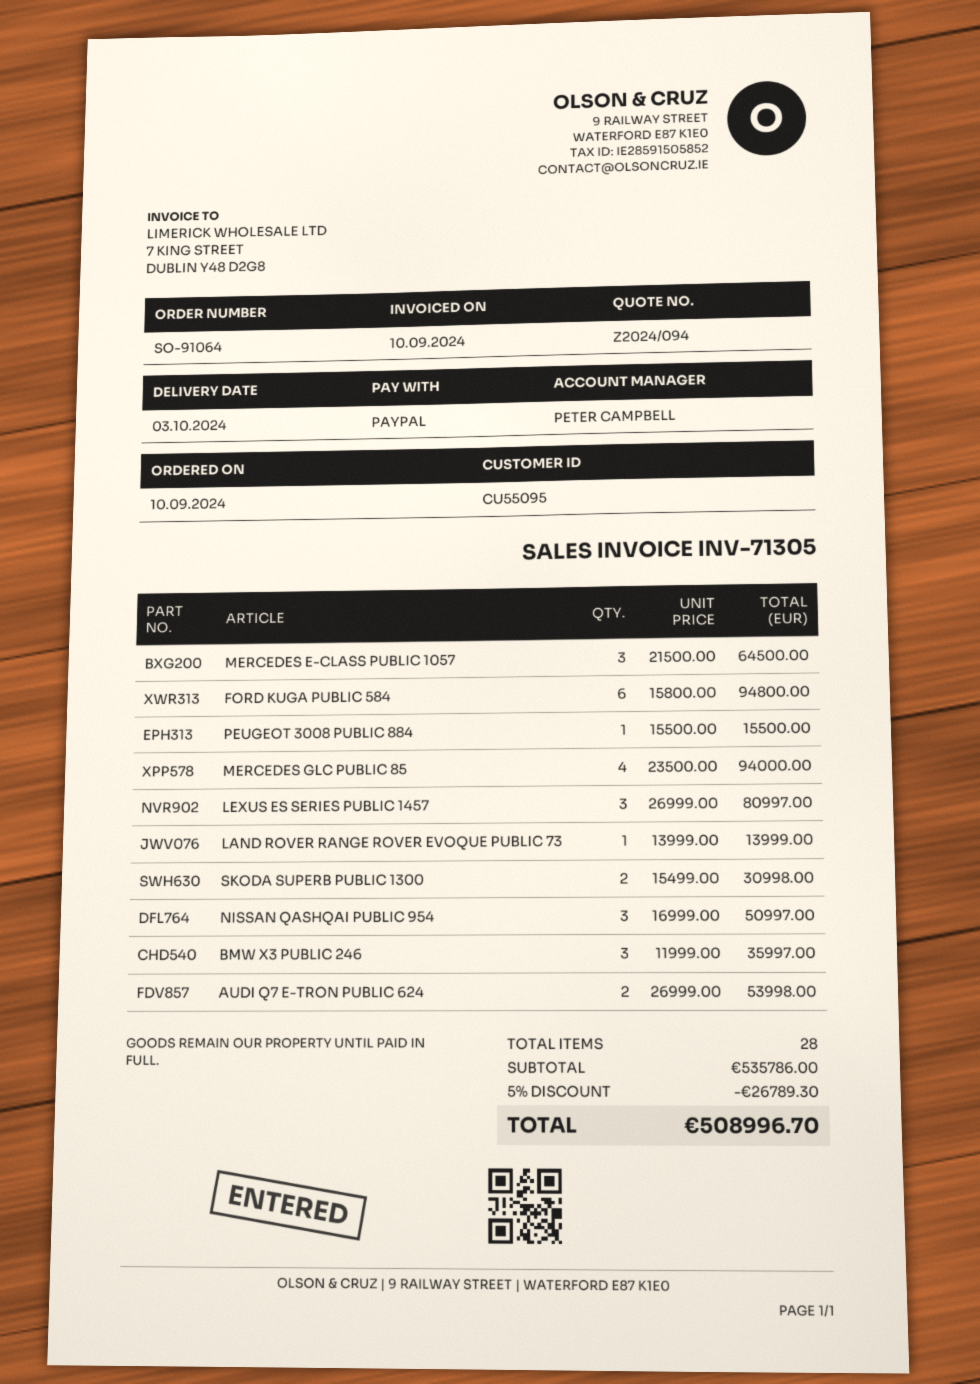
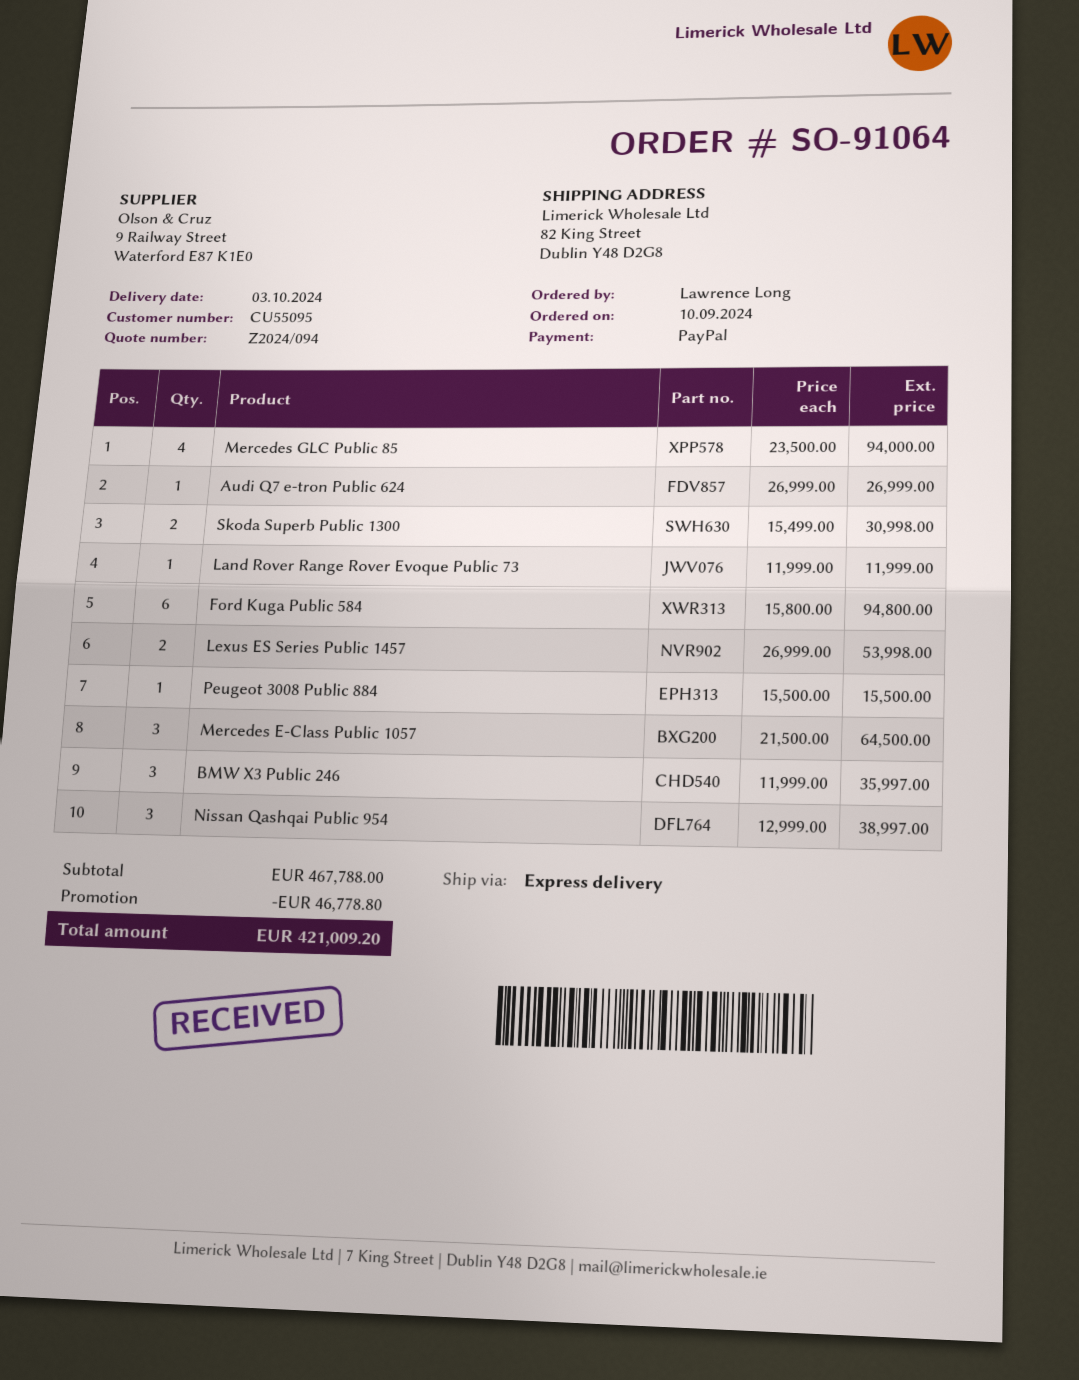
LEXUS ES SERIES PUBLIC 1457: 3 x 26999.00 = 80997.00 -> 2 x 26999.00 = 53998.00
LAND ROVER RANGE ROVER EVOQUE PUBLIC 73: 1 x 13999.00 = 13999.00 -> 1 x 11999.00 = 11999.00
NISSAN QASHQAI PUBLIC 954: 3 x 16999.00 = 50997.00 -> 3 x 12999.00 = 38997.00
AUDI Q7 E-TRON PUBLIC 624: 2 x 26999.00 = 53998.00 -> 1 x 26999.00 = 26999.00
subtotal: 535786.00 -> 467788.00
discount: 26789.30 -> 46778.80
total: 508996.70 -> 421009.20

